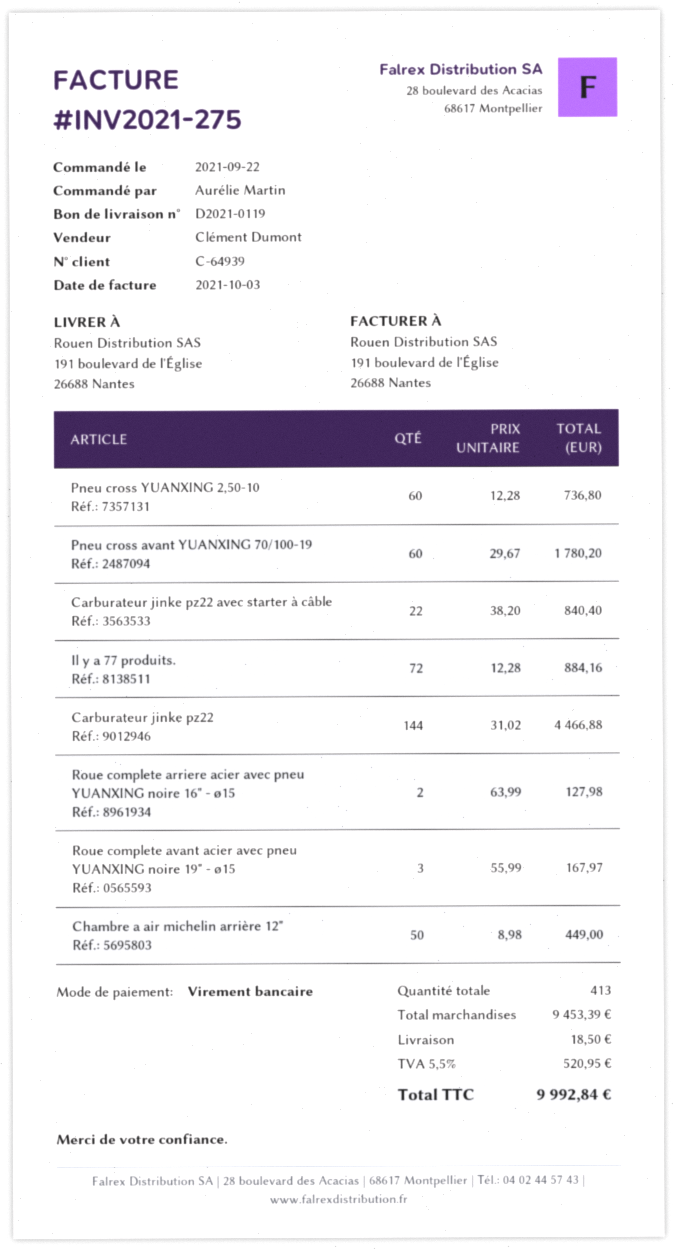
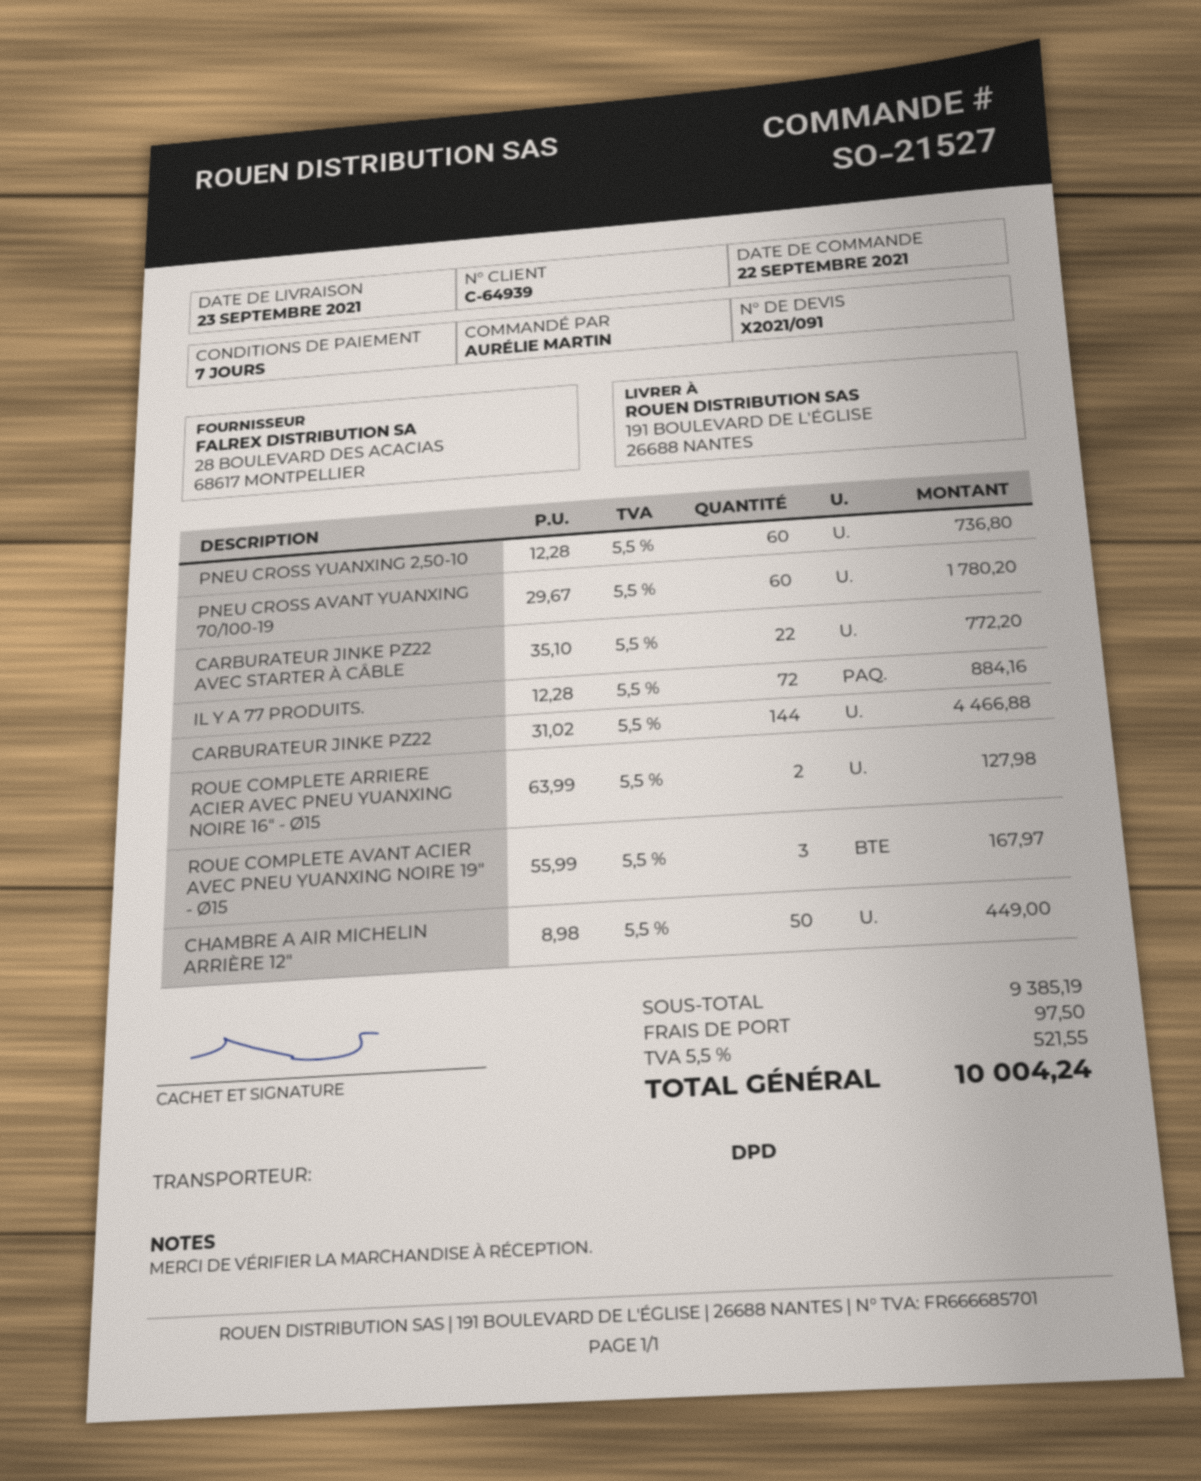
Carburateur jinke pz22 avec starter à câble: 22 x 38.20 = 840.40 -> 22 x 35.10 = 772.20
subtotal: 9453.39 -> 9385.19
shipping: 18.50 -> 97.50
tax: 5.5% = 520.95 -> 5.5% = 521.55
total: 9992.84 -> 10004.24

